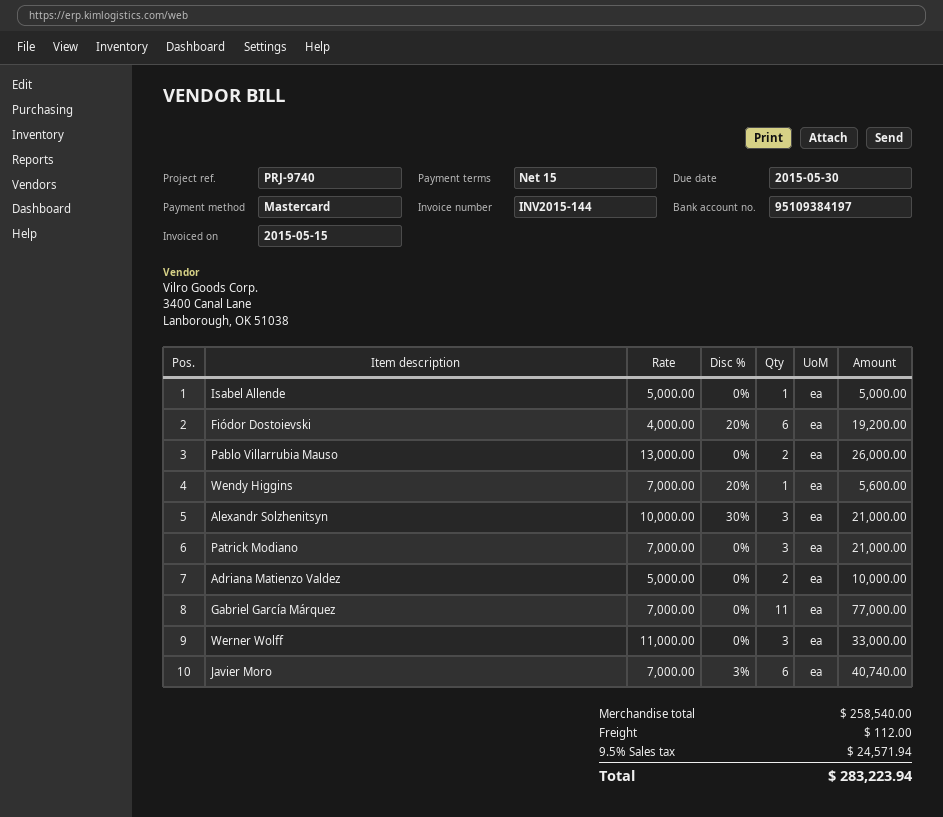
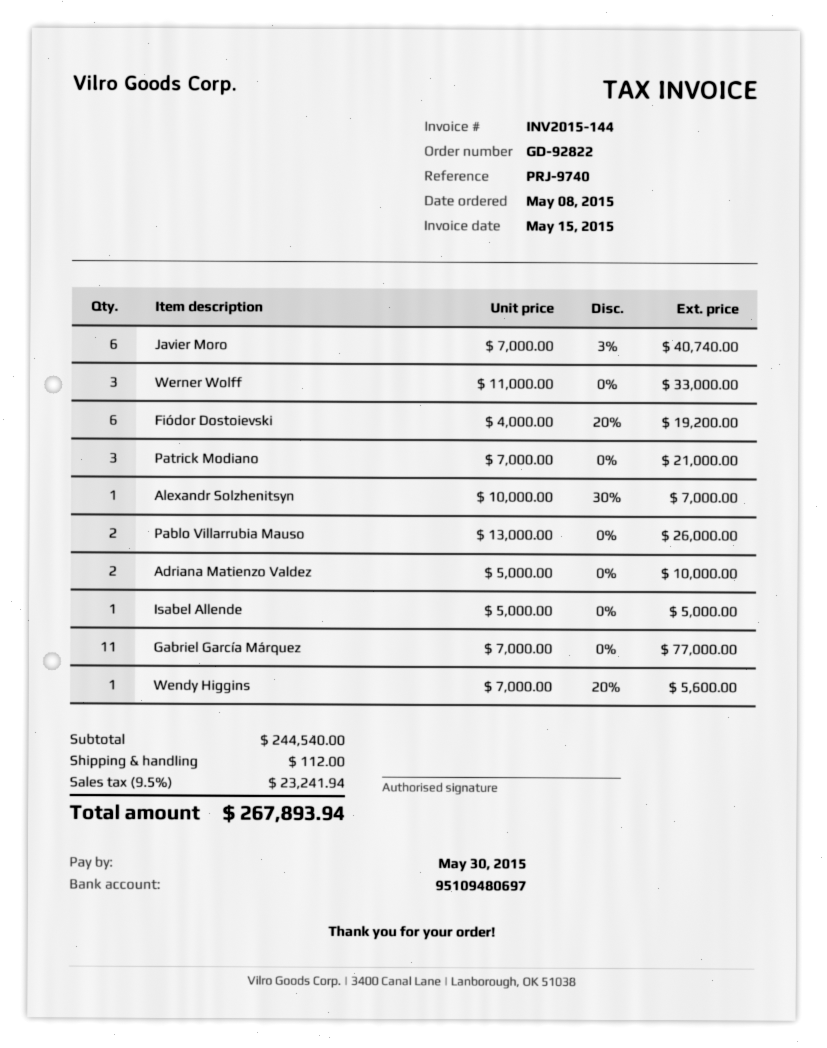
bank account: 95109384197 -> 95109480697
Alexandr Solzhenitsyn: 3 x 10000.00 - 30% = 21000.00 -> 1 x 10000.00 - 30% = 7000.00
subtotal: 258540.00 -> 244540.00
tax: 9.5% = 24571.94 -> 9.5% = 23241.94
total: 283223.94 -> 267893.94

